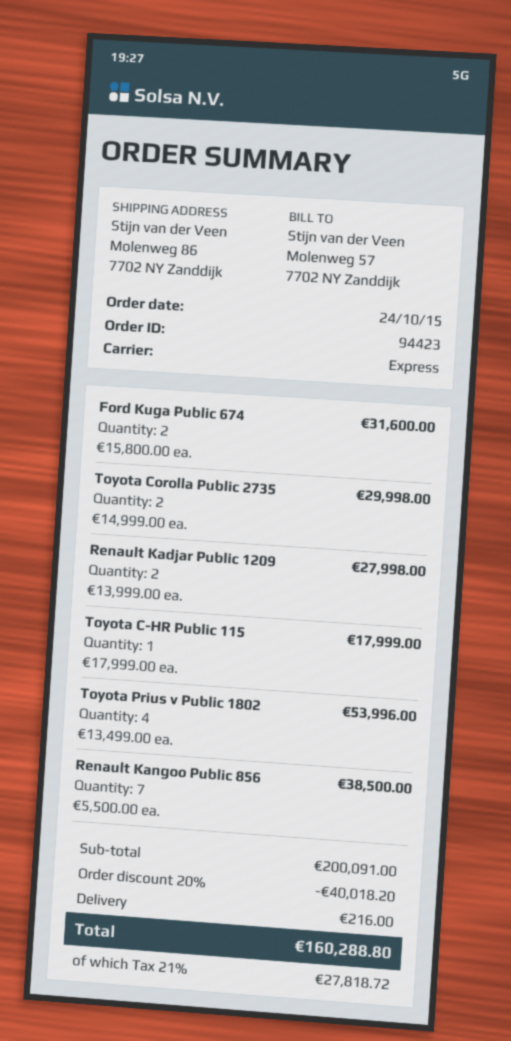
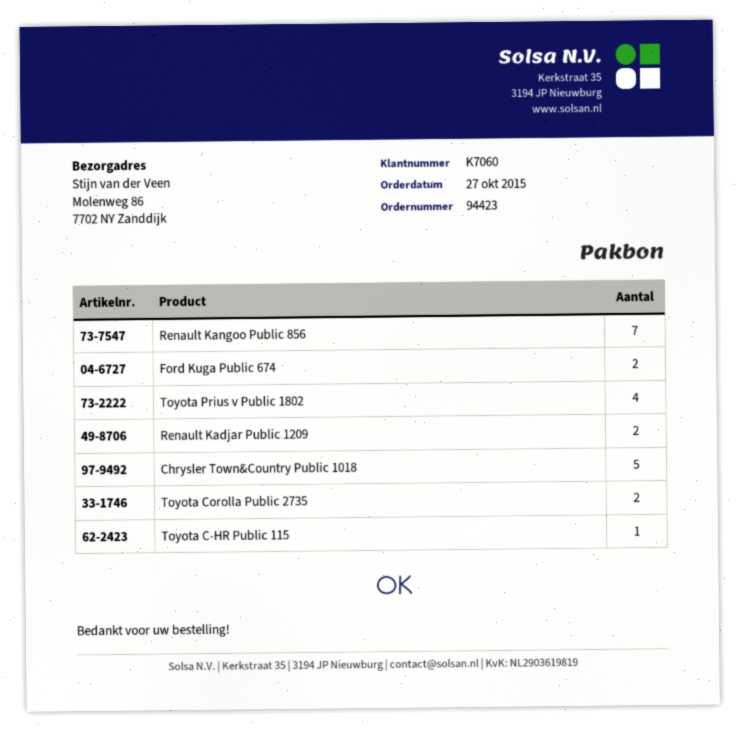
order date: 2015-10-24 -> 2015-10-27
Chrysler Town&Country Public 1018: none -> 5

